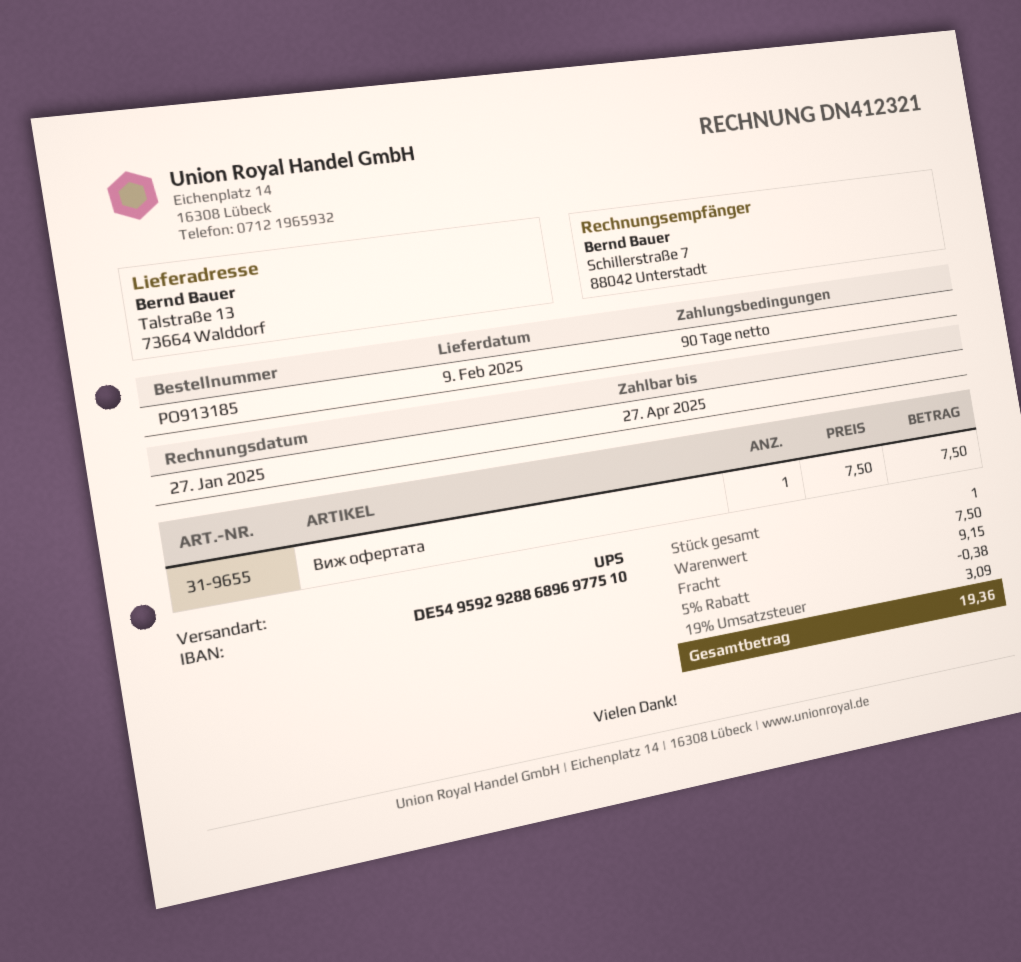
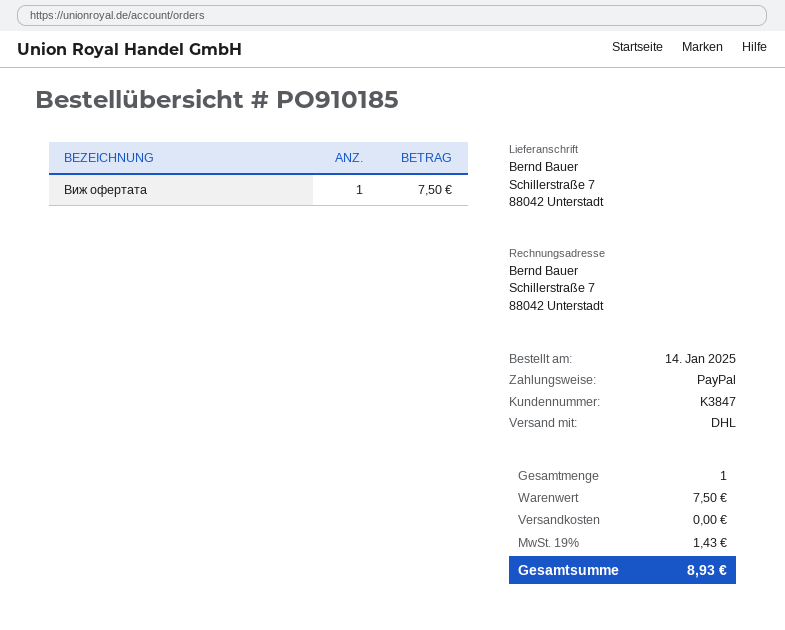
order number: PO913185 -> PO910185
shipping method: UPS -> DHL
ship to: Talstraße 13, 73664 Walddorf -> Schillerstraße 7, 88042 Unterstadt
discount: 5% = 0.38 -> none
shipping: 9.15 -> 0.00
tax: 19% = 3.09 -> 19% = 1.43
total: 19.36 -> 8.93

